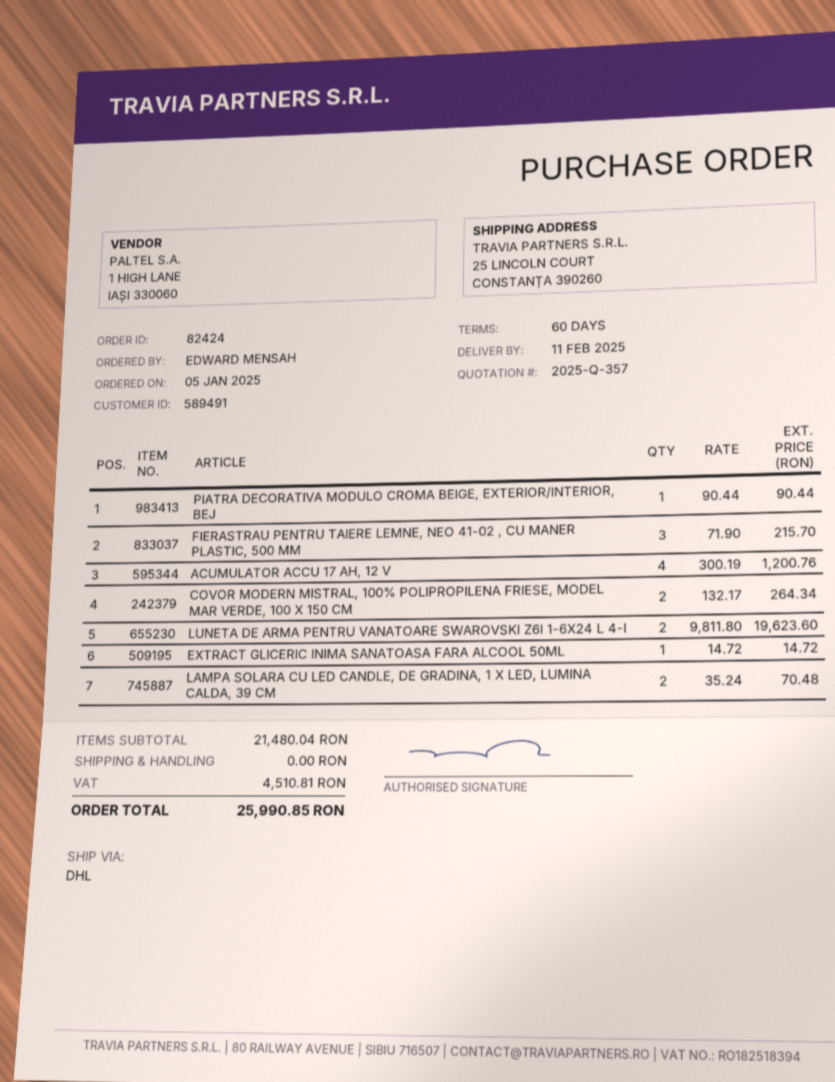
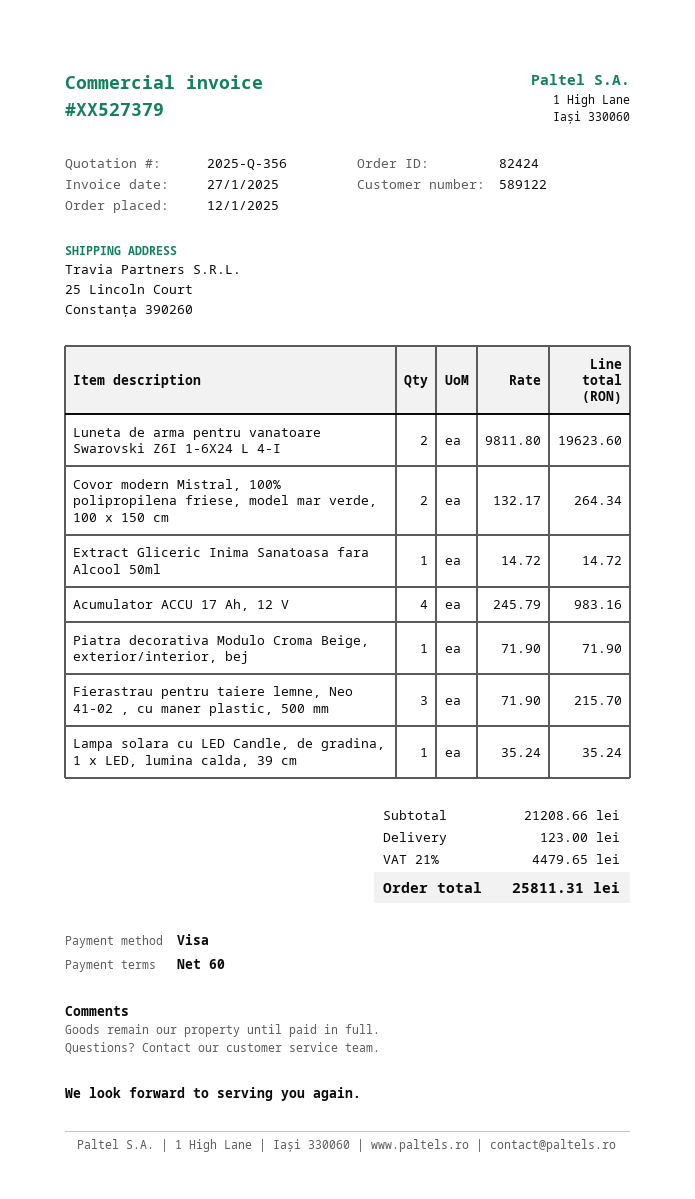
quote number: 2025-Q-357 -> 2025-Q-356
order date: 2025-01-05 -> 2025-01-12
customer number: 589491 -> 589122
PIATRA DECORATIVA MODULO CROMA BEIGE, EXTERIOR/INTERIOR, BEJ: 1 x 90.44 = 90.44 -> 1 x 71.90 = 71.90
ACUMULATOR ACCU 17 AH, 12 V: 4 x 300.19 = 1200.76 -> 4 x 245.79 = 983.16
LAMPA SOLARA CU LED CANDLE, DE GRADINA, 1 X LED, LUMINA CALDA, 39 CM: 2 x 35.24 = 70.48 -> 1 x 35.24 = 35.24
subtotal: 21480.04 -> 21208.66
shipping: 0.00 -> 123.00
tax: 4510.81 -> 4479.65
total: 25990.85 -> 25811.31

